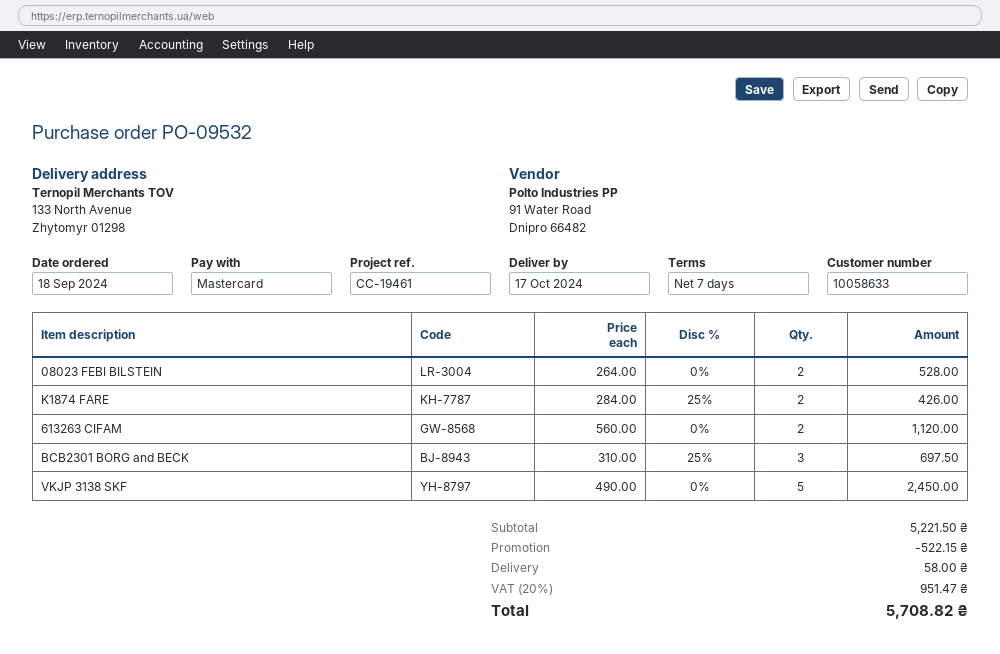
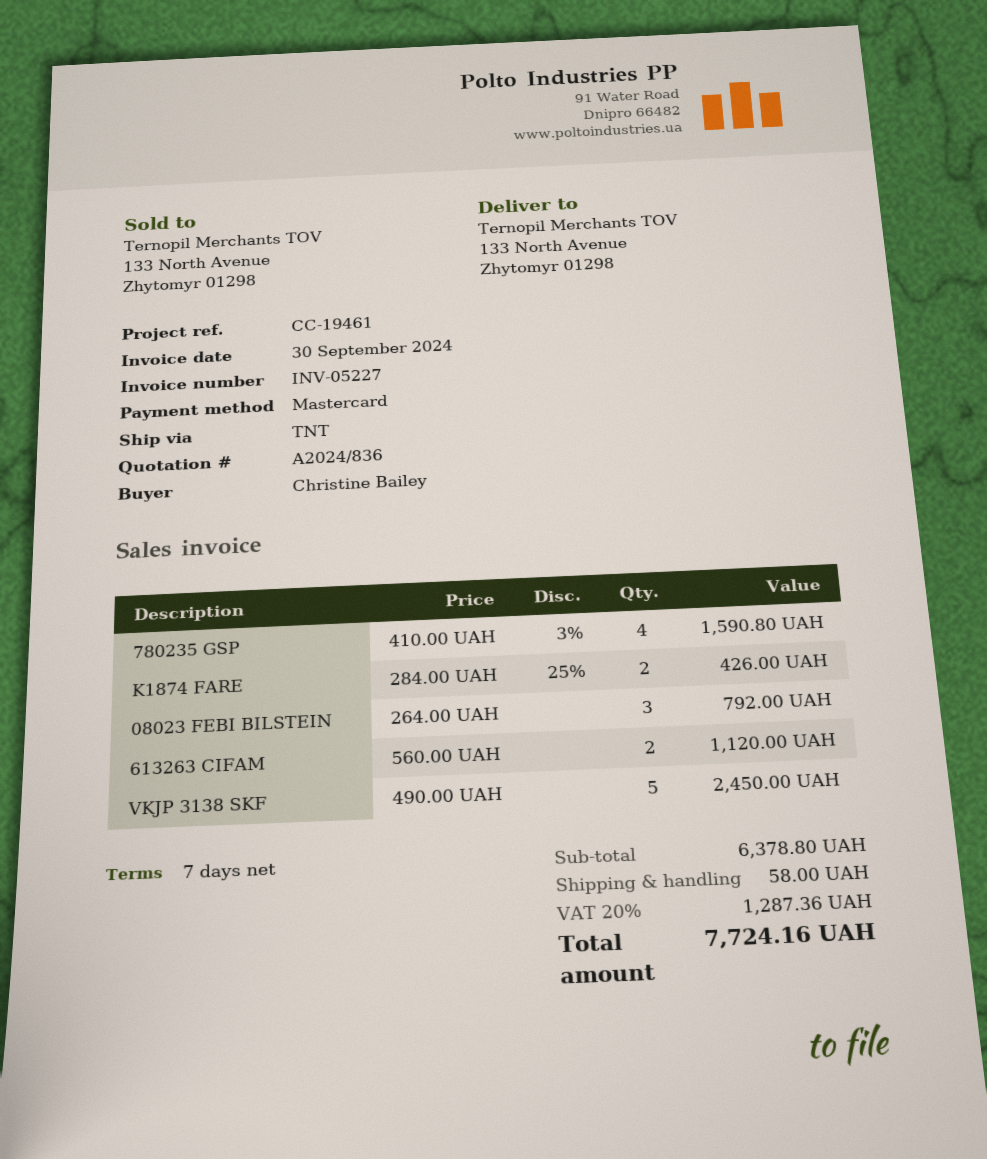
08023 FEBI BILSTEIN: 2 x 264.00 = 528.00 -> 3 x 264.00 = 792.00
BCB2301 BORG and BECK: 3 x 310.00 - 25% = 697.50 -> none
780235 GSP: none -> 4 x 410.00 - 3% = 1590.80
subtotal: 5221.50 -> 6378.80
discount: 522.15 -> none
tax: 20% = 951.47 -> 20% = 1287.36
total: 5708.82 -> 7724.16

